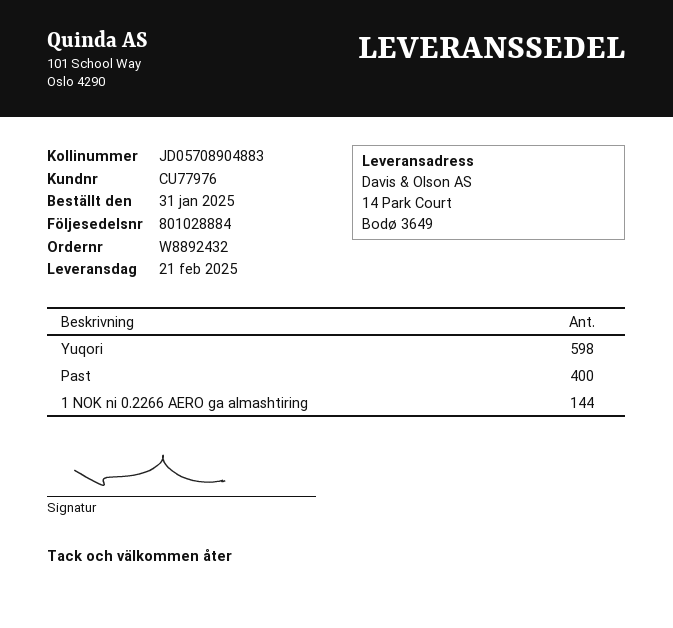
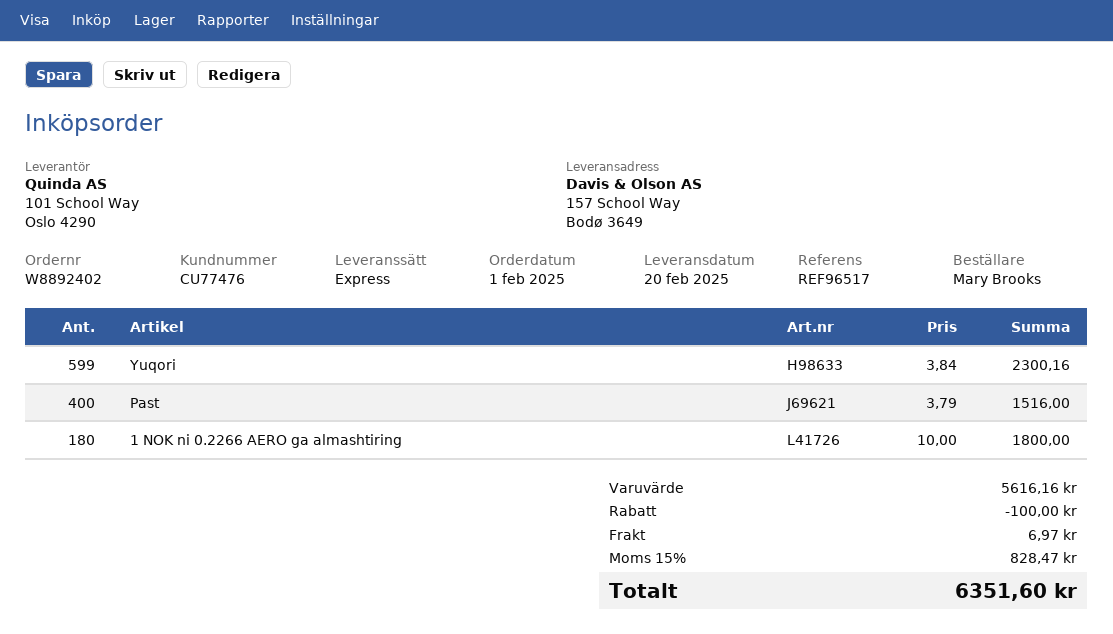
order number: W8892432 -> W8892402
order date: 2025-01-31 -> 2025-02-01
delivery date: 2025-02-21 -> 2025-02-20
customer number: CU77976 -> CU77476
ship to: 14 Park Court, Bodø 3649 -> 157 School Way, Bodø 3649
Yuqori: 598 -> 599
1 NOK ni 0.2266 AERO ga almashtiring: 144 -> 180

